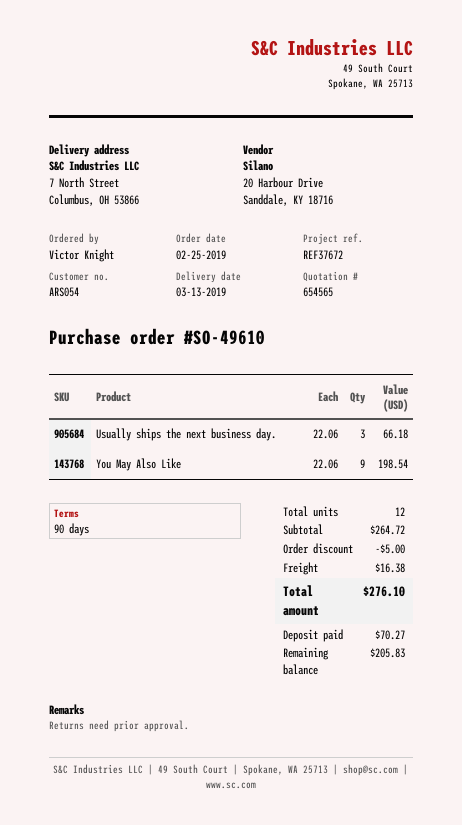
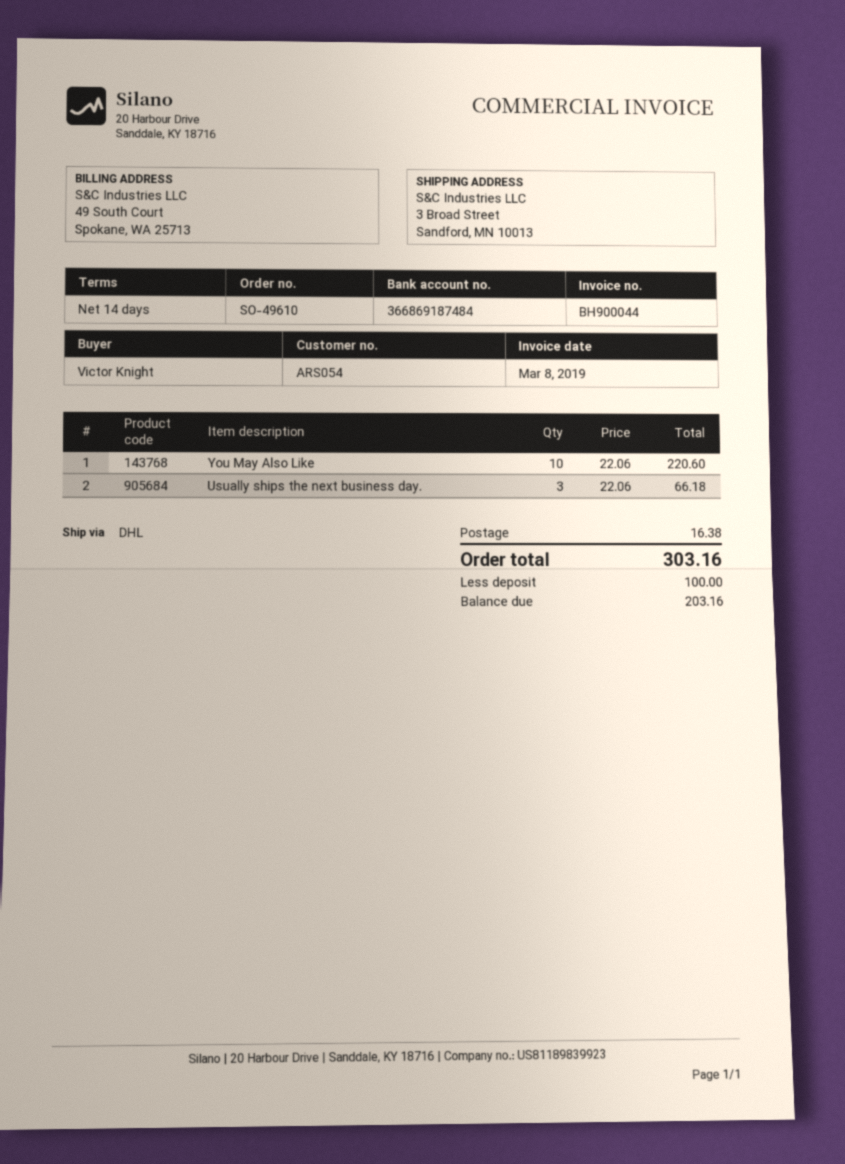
payment terms: 90 days -> 14 days
ship to: 7 North Street, Columbus, OH 53866 -> 3 Broad Street, Sandford, MN 10013
You May Also Like: 9 x 22.06 = 198.54 -> 10 x 22.06 = 220.60
discount: 5.00 -> none
total: 276.10 -> 303.16
deposit: 70.27 -> 100.00
balance: 205.83 -> 203.16

